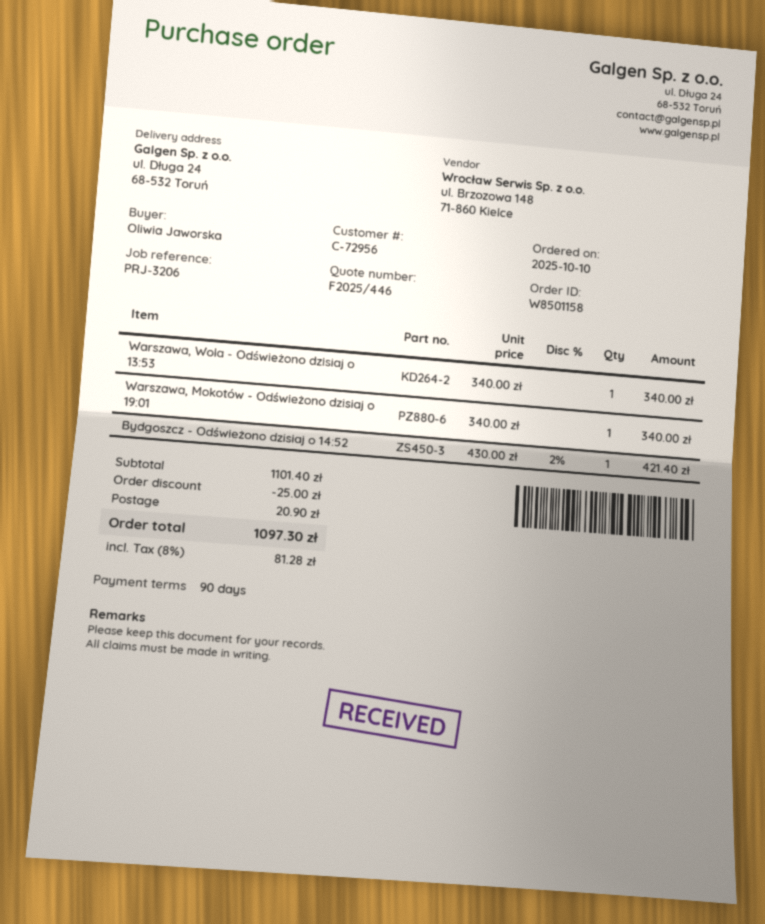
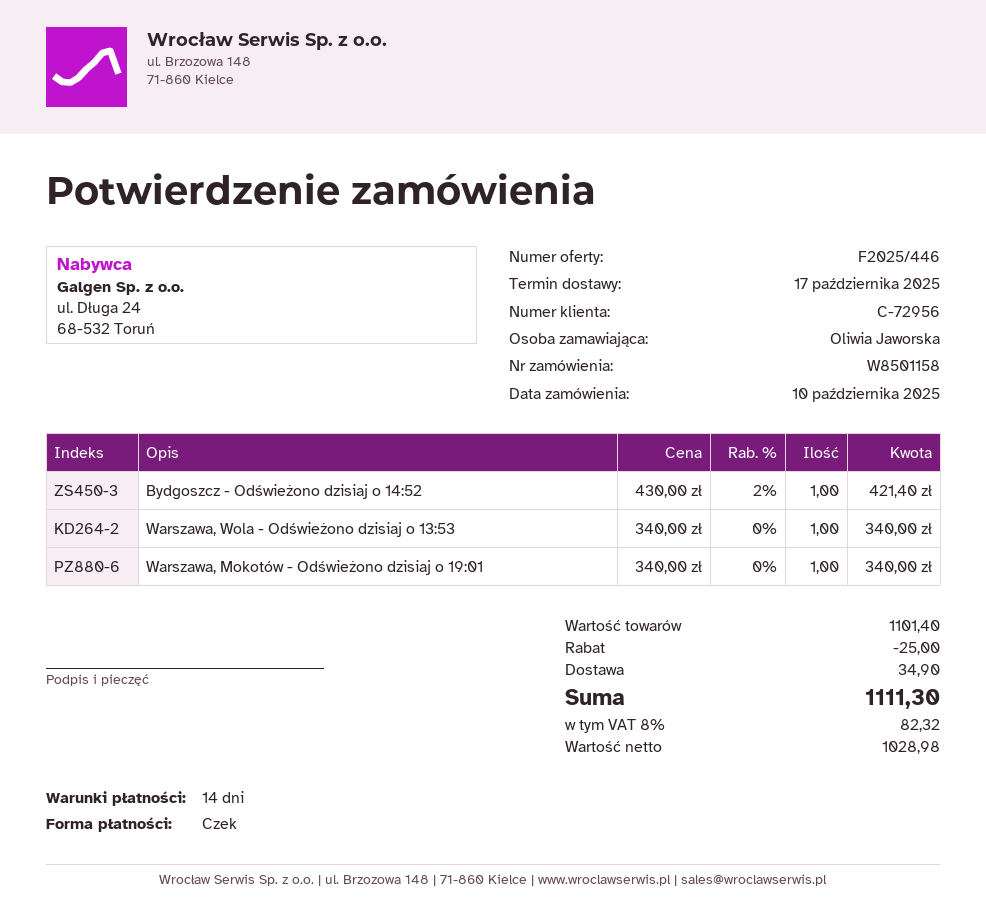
payment terms: 90 days -> 14 days
shipping: 20.90 -> 34.90
tax: 8% = 81.28 -> 8% = 82.32
total: 1097.30 -> 1111.30

